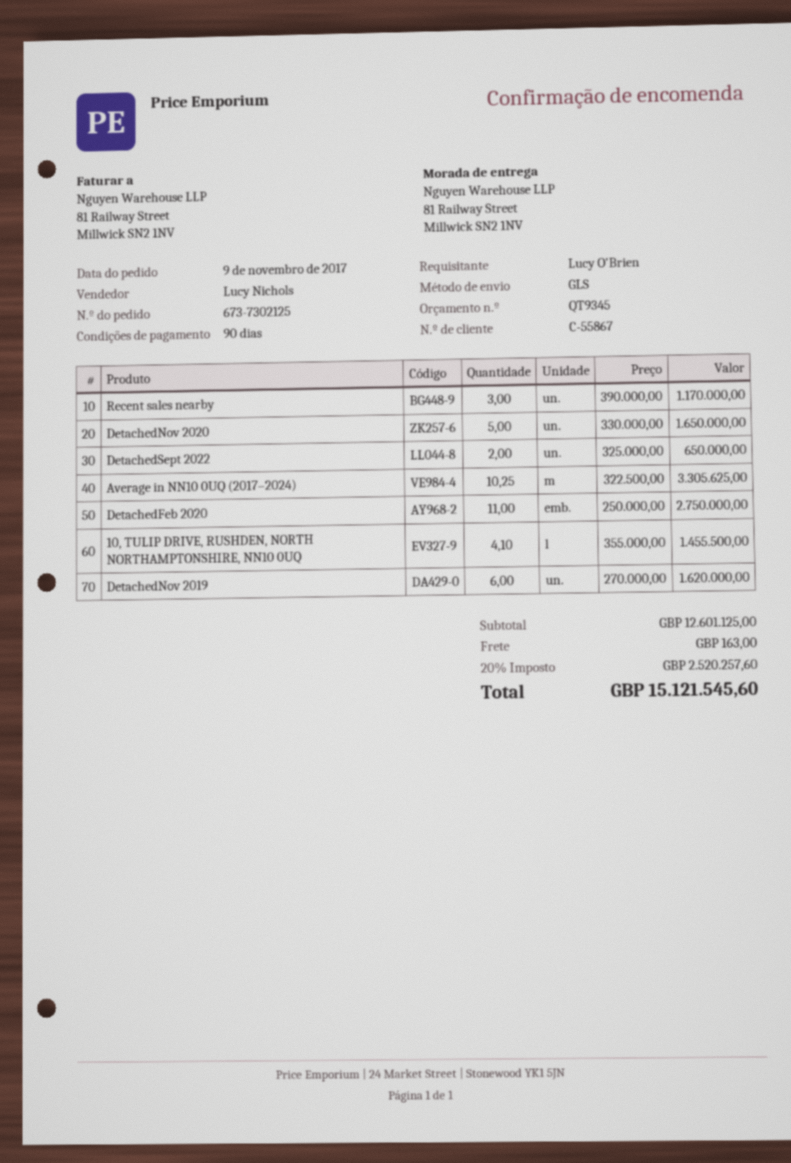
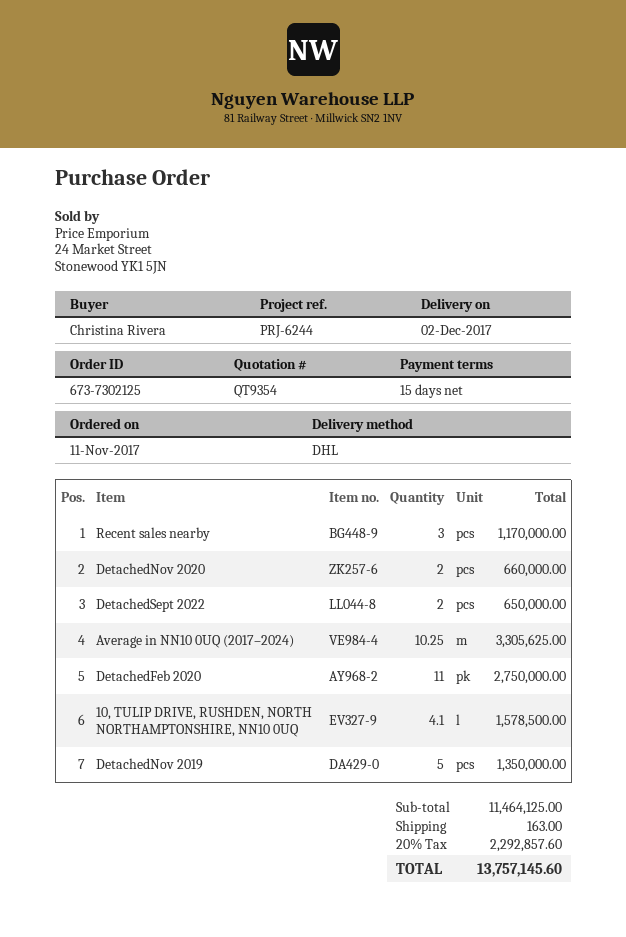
quote number: QT9345 -> QT9354
order date: 2017-11-09 -> 2017-11-11
payment terms: 90 days -> 15 days
ordered by: Lucy O'Brien -> Christina Rivera
shipping method: GLS -> DHL
DetachedNov 2020: 5 for 1650000.00 -> 2 for 660000.00
10, TULIP DRIVE, RUSHDEN, NORTH NORTHAMPTONSHIRE, NN10 0UQ: 4.1 for 1455500.00 -> 4.1 for 1578500.00
DetachedNov 2019: 6 for 1620000.00 -> 5 for 1350000.00
subtotal: 12601125.00 -> 11464125.00
tax: 20% = 2520257.60 -> 20% = 2292857.60
total: 15121545.60 -> 13757145.60

